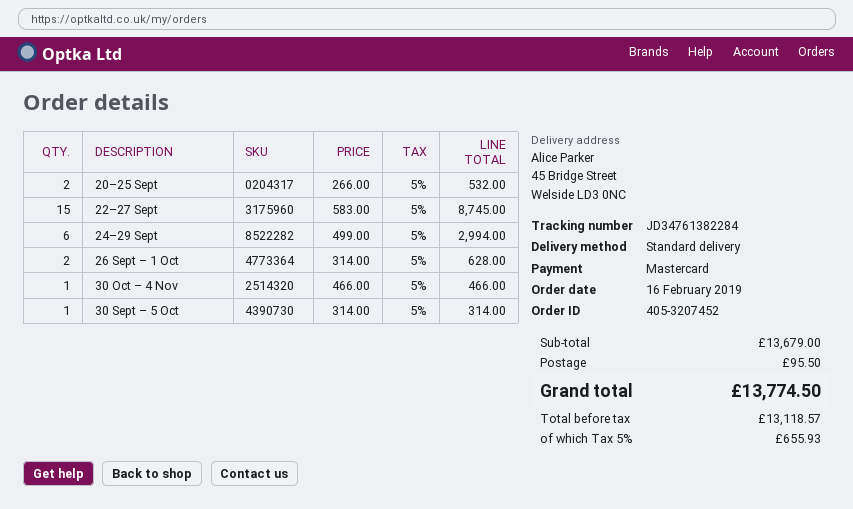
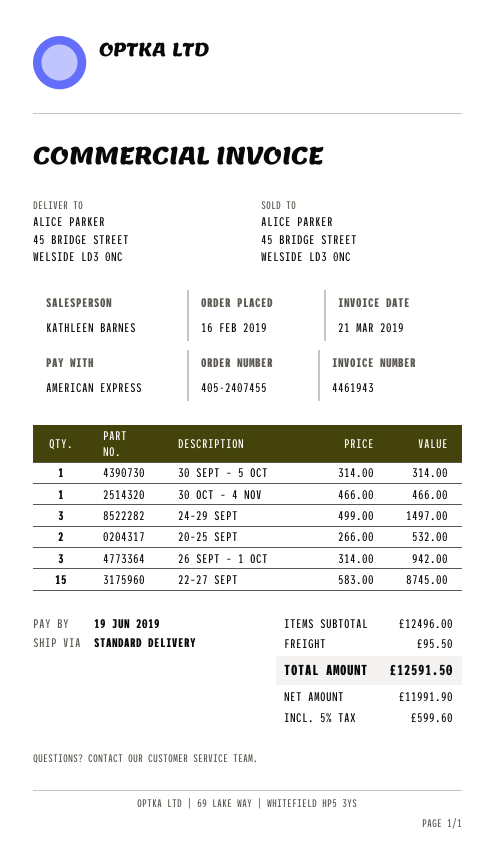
order number: 405-3207452 -> 405-2407455
payment method: Mastercard -> American Express
24–29 Sept: 6 x 499.00 = 2994.00 -> 3 x 499.00 = 1497.00
26 Sept – 1 Oct: 2 x 314.00 = 628.00 -> 3 x 314.00 = 942.00
subtotal: 13679.00 -> 12496.00
net: 13118.57 -> 11991.90
tax: 5% = 655.93 -> 5% = 599.60
total: 13774.50 -> 12591.50

